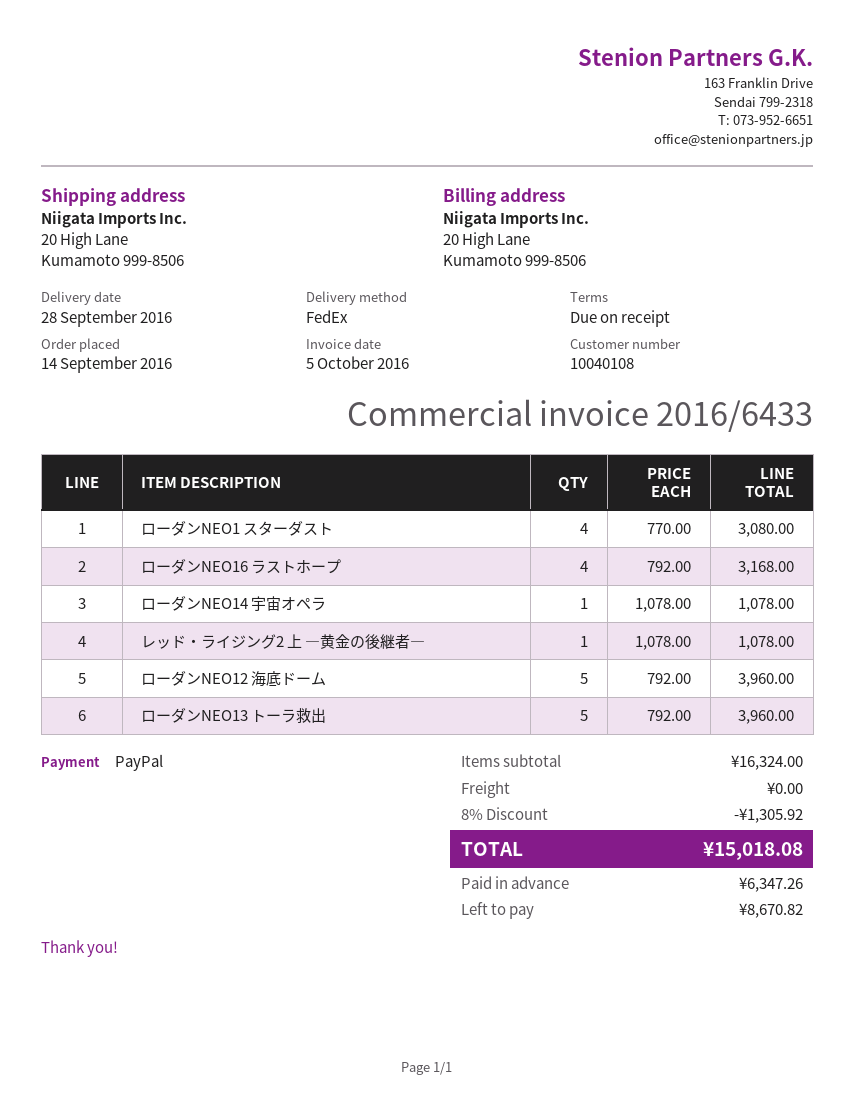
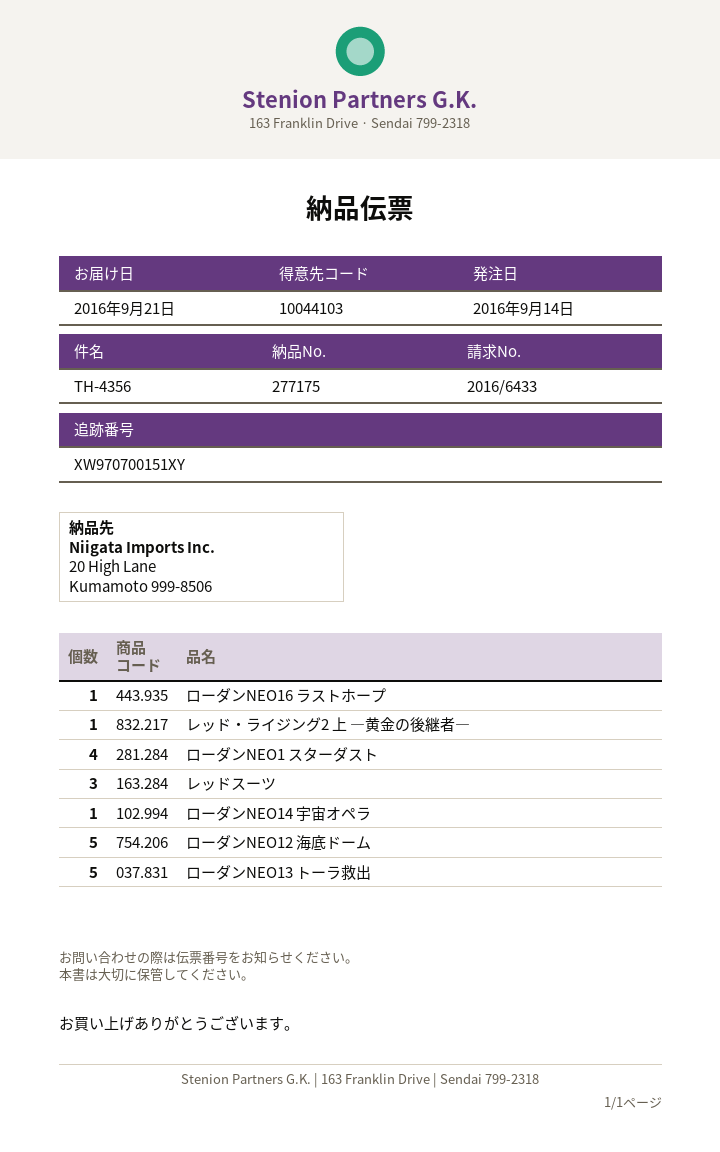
delivery date: 2016-09-28 -> 2016-09-21
customer number: 10040108 -> 10044103
ローダンNEO16 ラストホープ: 4 -> 1
レッドスーツ: none -> 3

